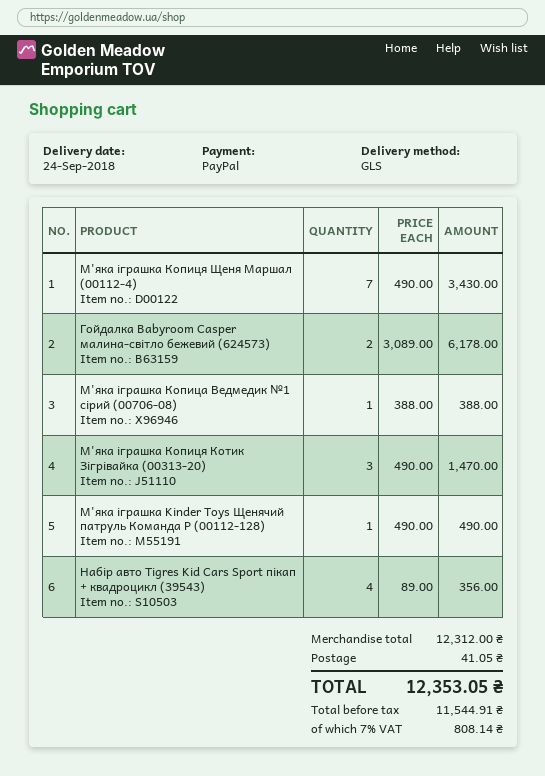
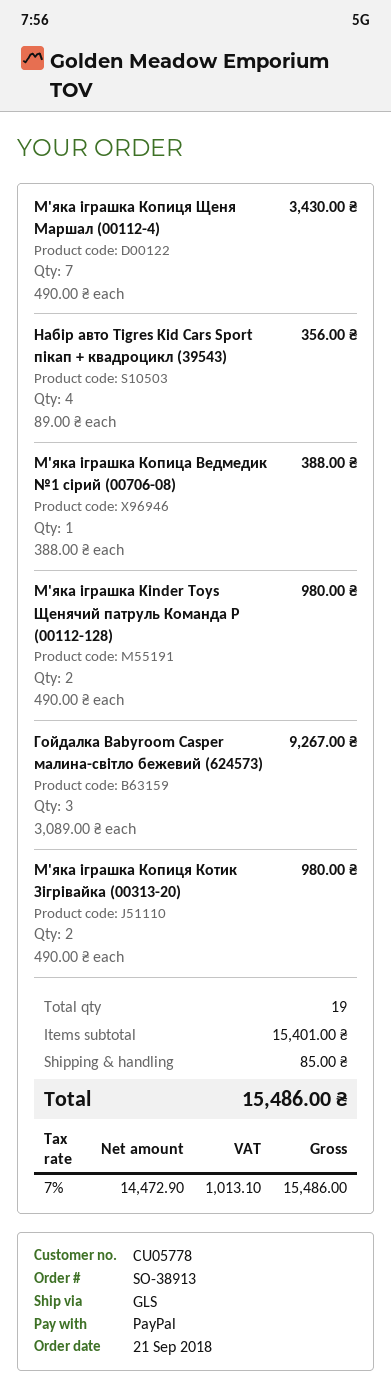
Гойдалка Babyroom Casper малина-світло бежевий (624573): 2 x 3089.00 = 6178.00 -> 3 x 3089.00 = 9267.00
М'яка іграшка Копиця Котик Зігрівайка (00313-20): 3 x 490.00 = 1470.00 -> 2 x 490.00 = 980.00
М'яка іграшка Kinder Toys Щенячий патруль Команда Р (00112-128): 1 x 490.00 = 490.00 -> 2 x 490.00 = 980.00
subtotal: 12312.00 -> 15401.00
shipping: 41.05 -> 85.00
net: 11544.91 -> 14472.90
tax: 7% = 808.14 -> 7% = 1013.10
total: 12353.05 -> 15486.00

